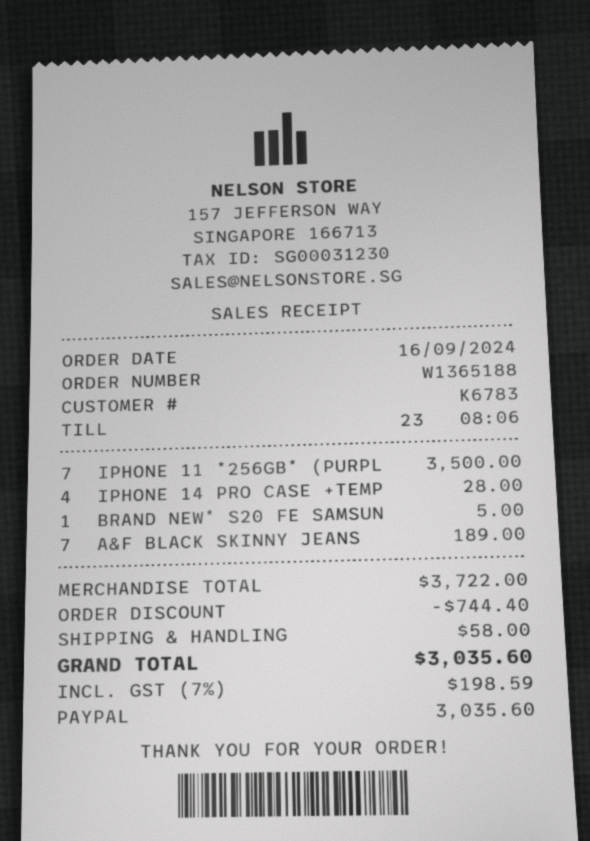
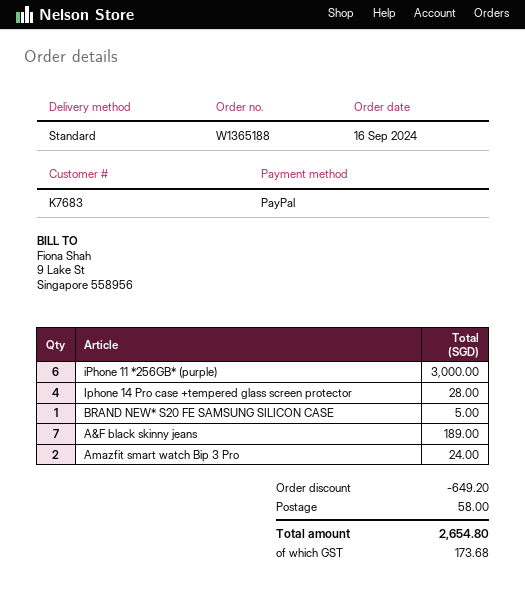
customer number: K6783 -> K7683
IPHONE 11 *256GB* (PURPL: 7 for 3500.00 -> 6 for 3000.00
Amazfit smart watch Bip 3 Pro: none -> 2 for 24.00
discount: 744.40 -> 649.20
tax: 198.59 -> 173.68
total: 3035.60 -> 2654.80

